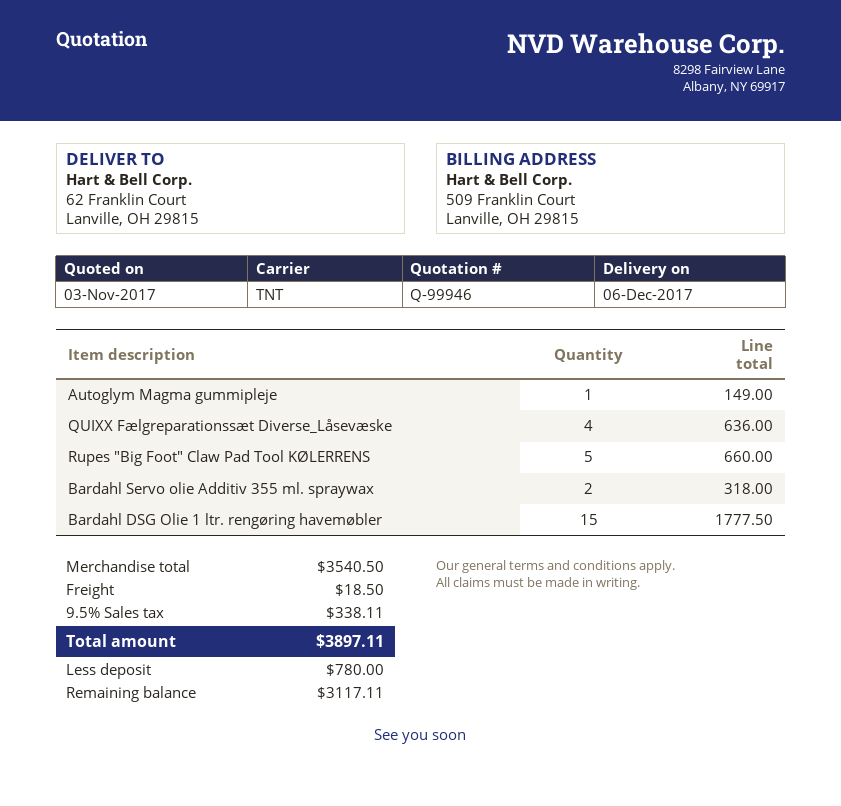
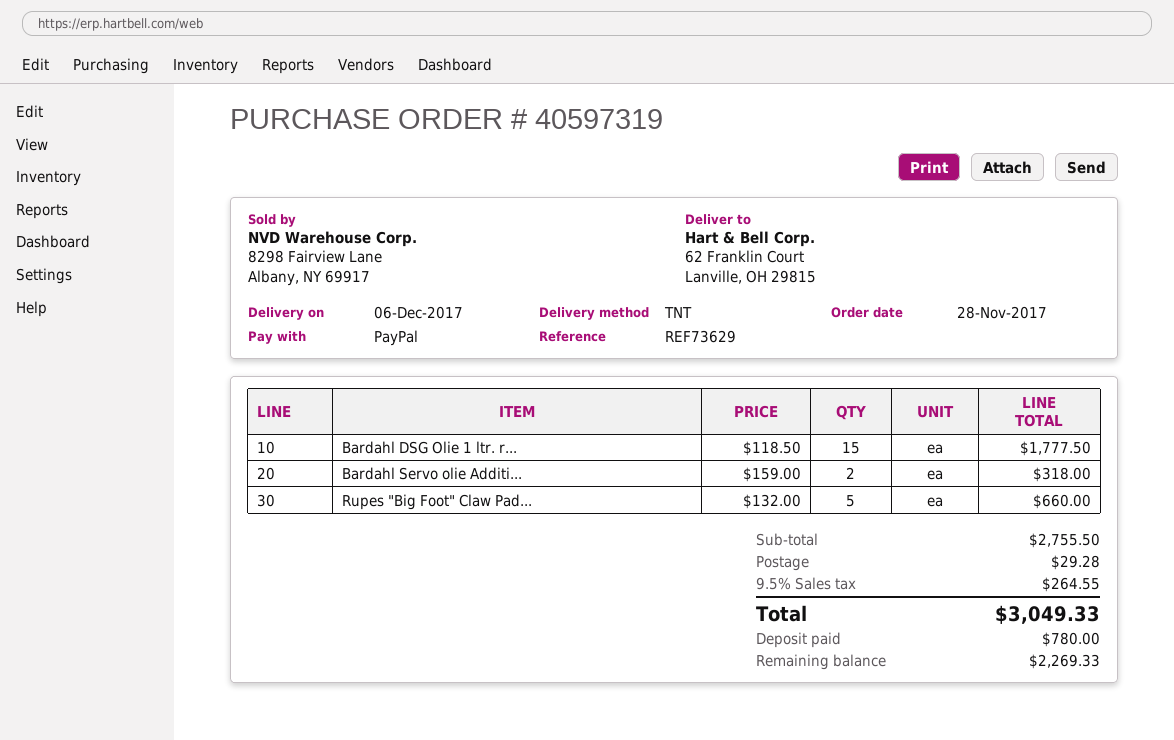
Autoglym Magma gummipleje: 1 for 149.00 -> none
QUIXX Fælgreparationssæt Diverse_Låsevæske: 4 for 636.00 -> none
subtotal: 3540.50 -> 2755.50
shipping: 18.50 -> 29.28
tax: 9.5% = 338.11 -> 9.5% = 264.55
total: 3897.11 -> 3049.33
balance: 3117.11 -> 2269.33

